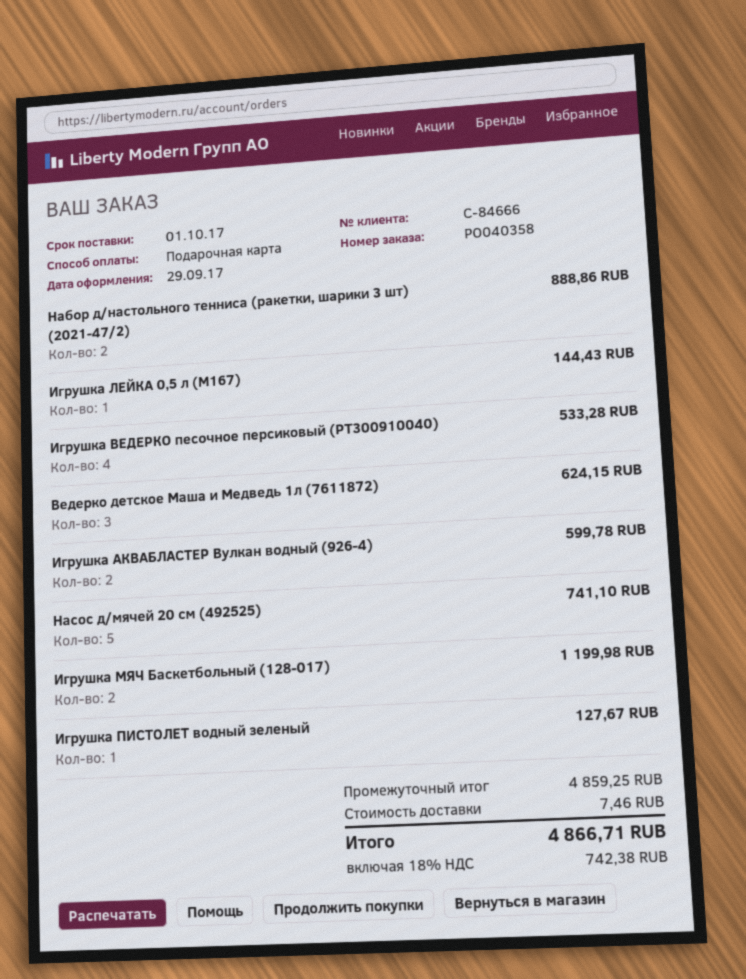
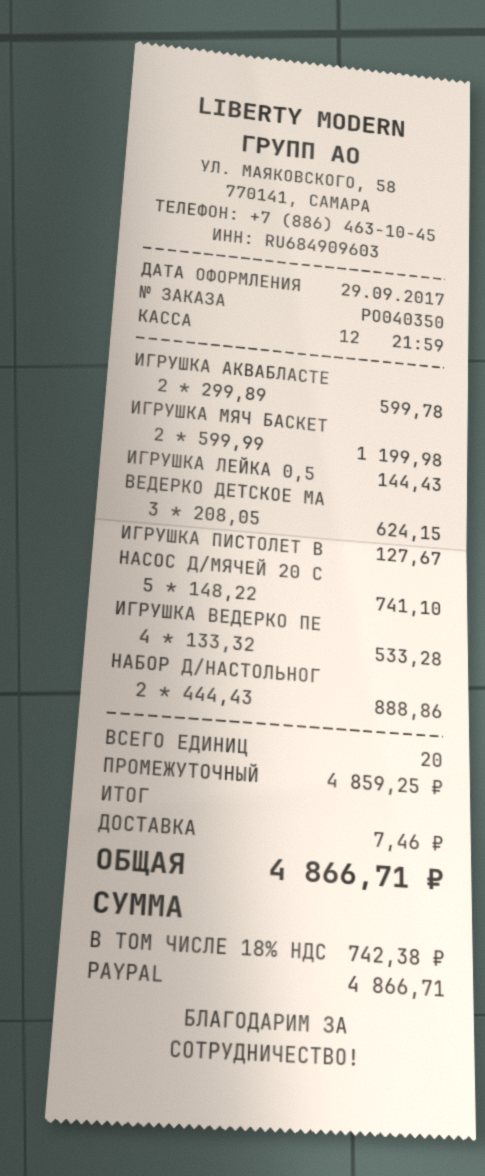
order number: PO040358 -> PO040350
payment method: gift card -> PayPal

